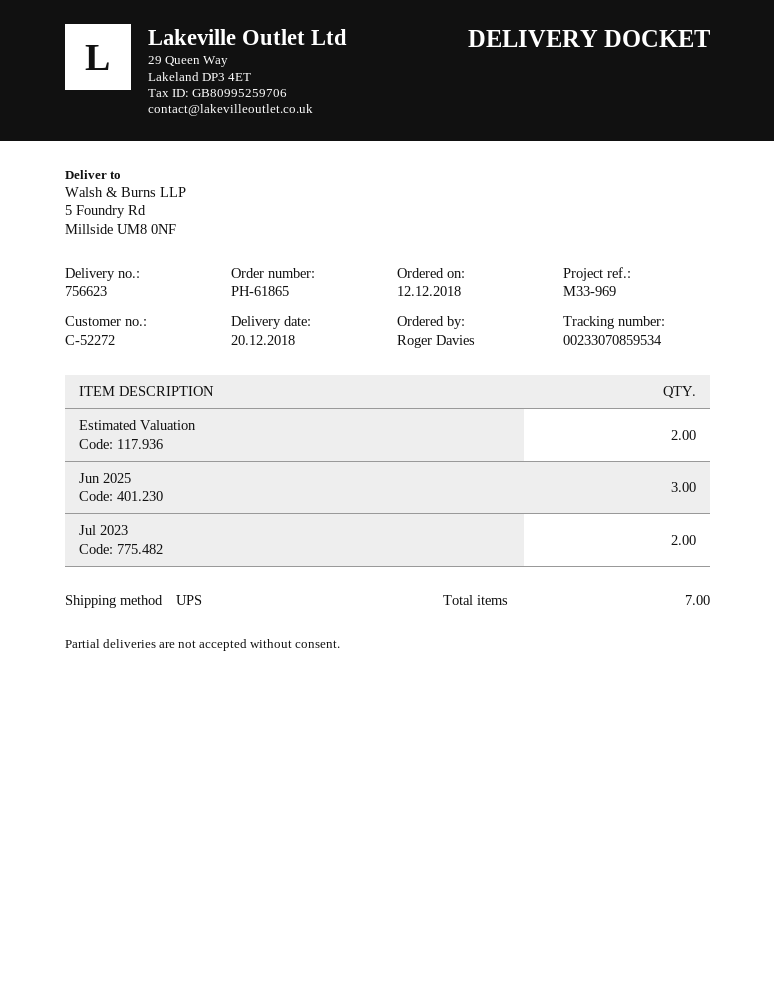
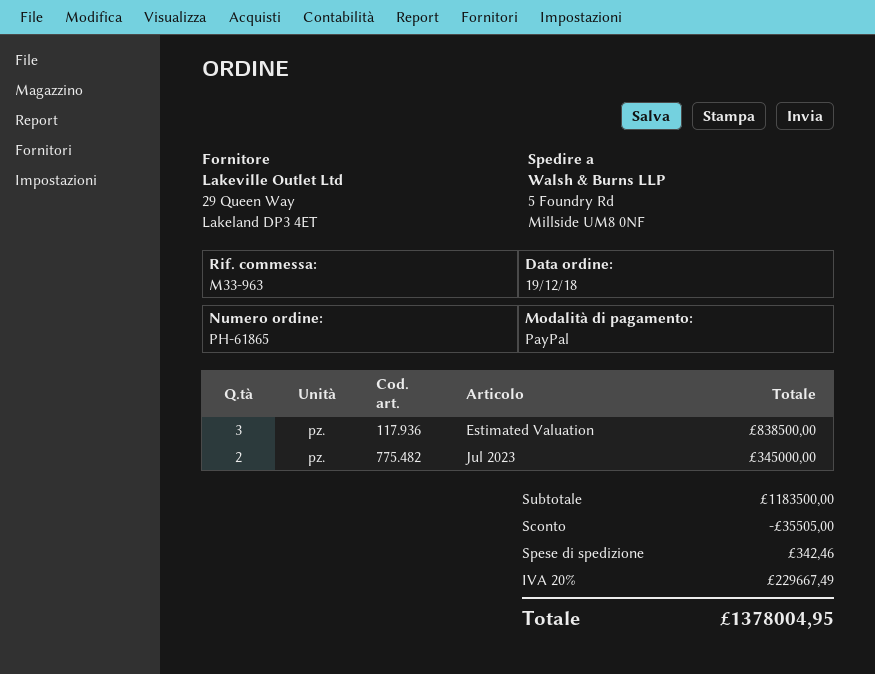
order date: 2018-12-12 -> 2018-12-19
reference: M33-969 -> M33-963
Estimated Valuation: 2 -> 3
Jun 2025: 3 -> none

